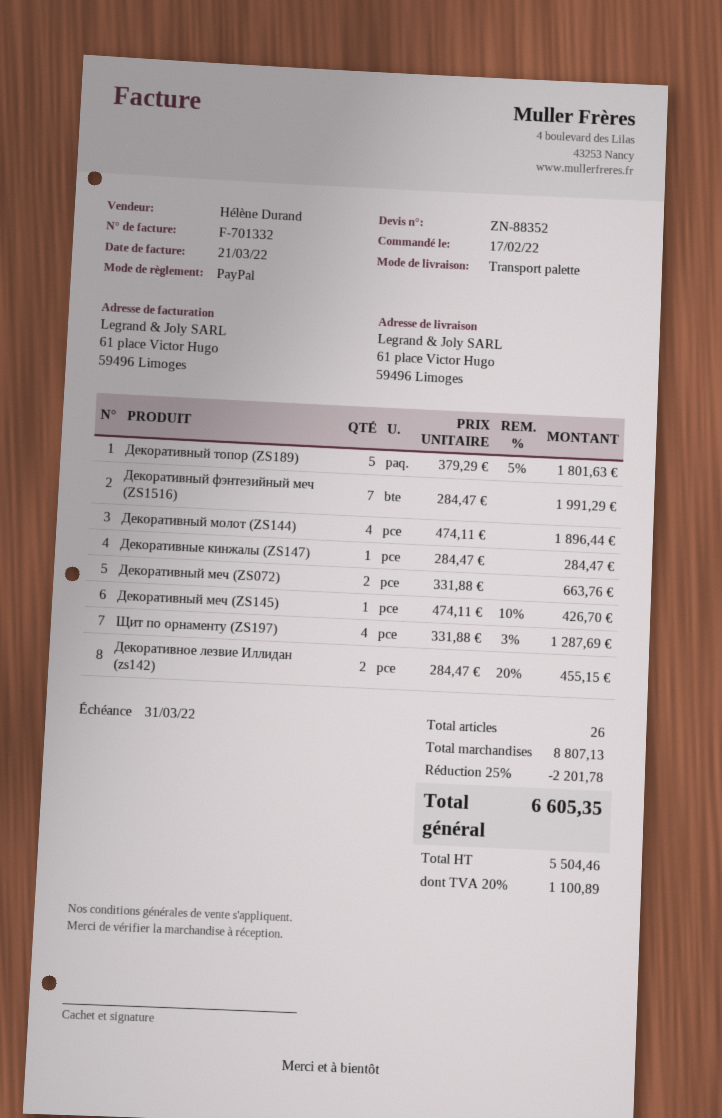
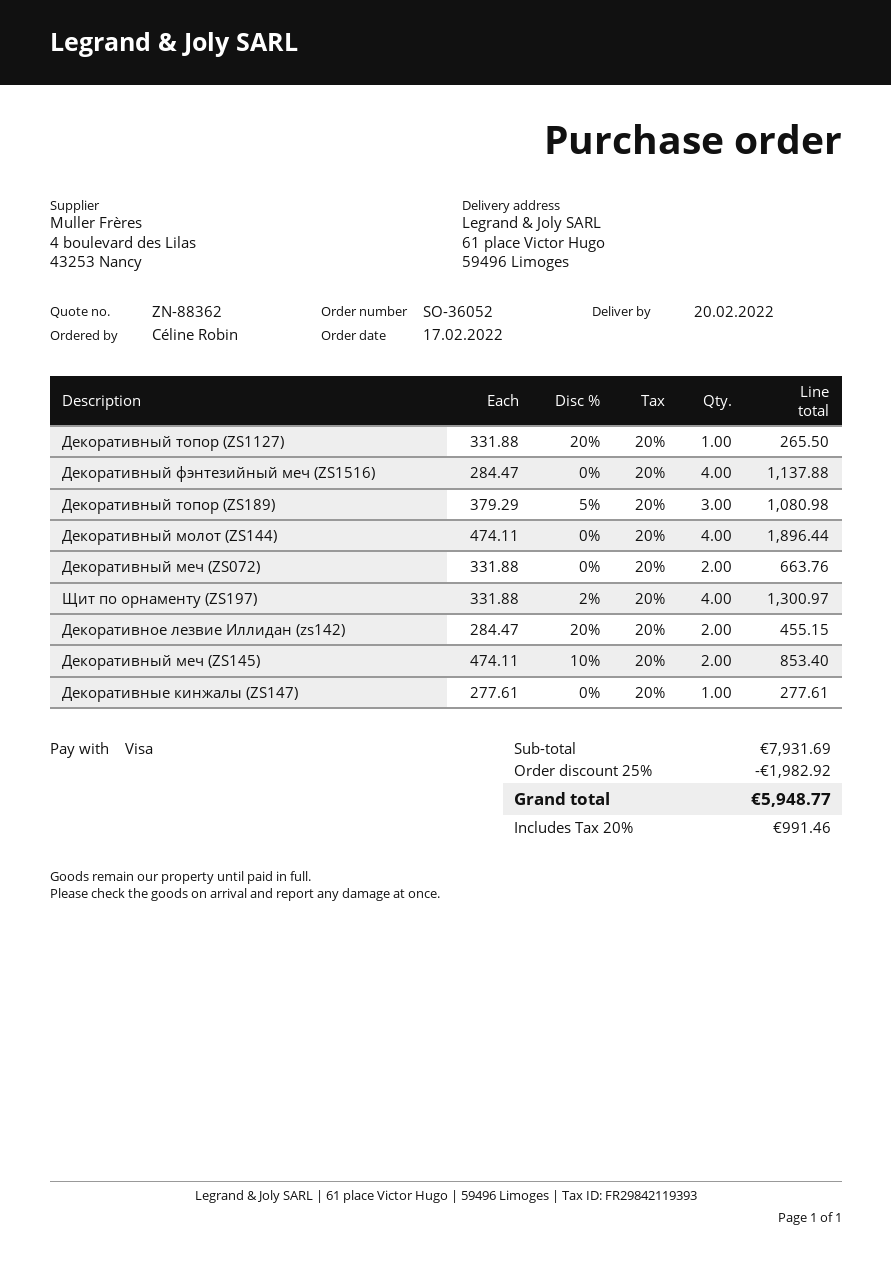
quote number: ZN-88352 -> ZN-88362
payment method: PayPal -> Visa
Декоративный топор (ZS189): 5 x 379.29 - 5% = 1801.63 -> 3 x 379.29 - 5% = 1080.98
Декоративный фэнтезийный меч (ZS1516): 7 x 284.47 = 1991.29 -> 4 x 284.47 = 1137.88
Декоративные кинжалы (ZS147): 1 x 284.47 = 284.47 -> 1 x 277.61 = 277.61
Декоративный меч (ZS145): 1 x 474.11 - 10% = 426.70 -> 2 x 474.11 - 10% = 853.40
Щит по орнаменту (ZS197): 4 x 331.88 - 3% = 1287.69 -> 4 x 331.88 - 2% = 1300.97
Декоративный топор (ZS1127): none -> 1 x 331.88 - 20% = 265.50
subtotal: 8807.13 -> 7931.69
discount: 25% = 2201.78 -> 25% = 1982.92
tax: 20% = 1100.89 -> 20% = 991.46
total: 6605.35 -> 5948.77

